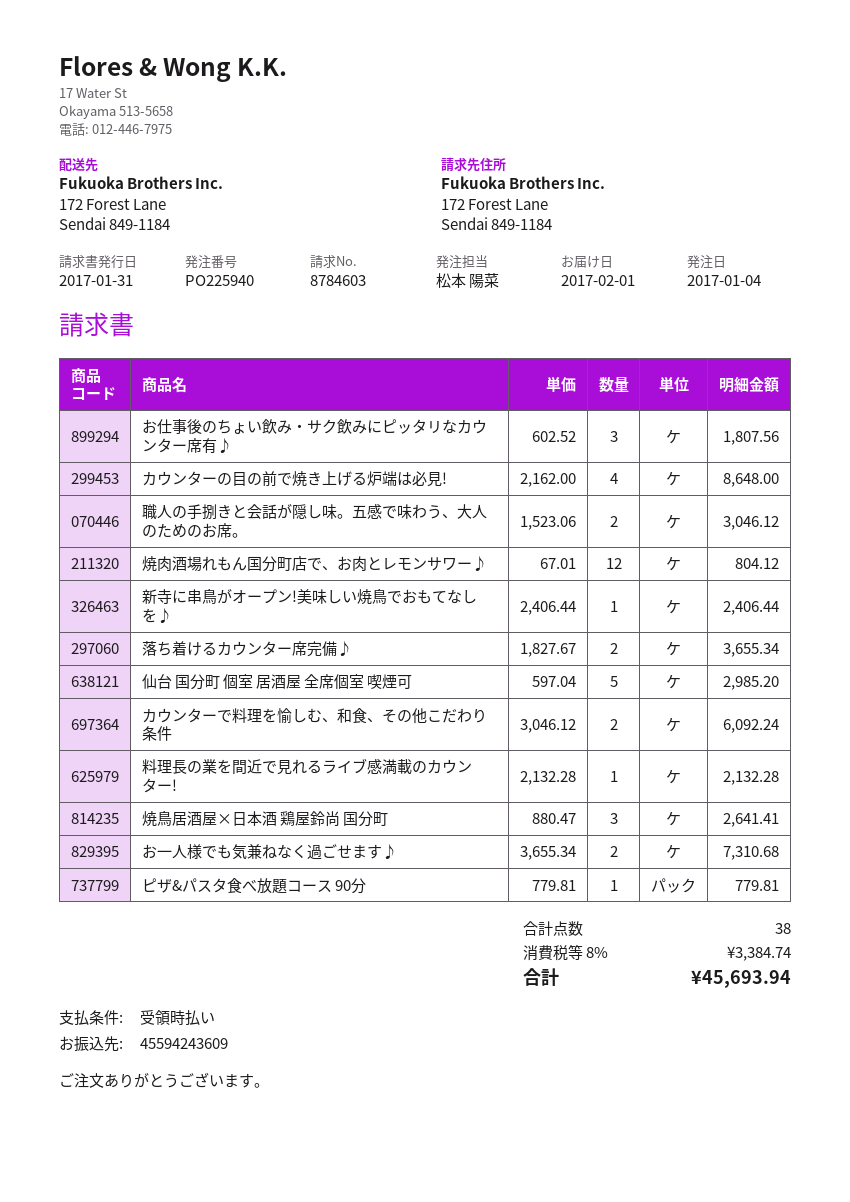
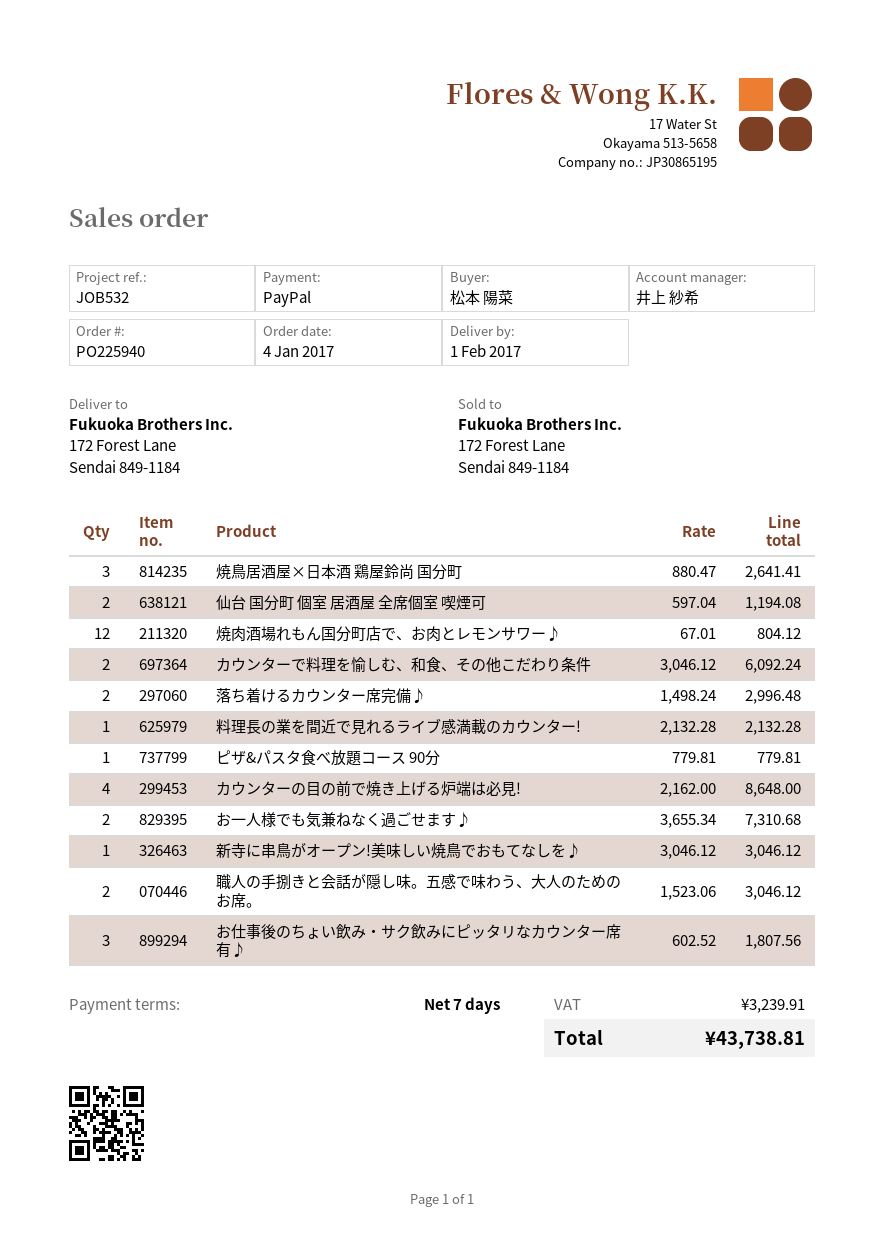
payment terms: on receipt -> 7 days
新寺に串鳥がオープン!美味しい焼鳥でおもてなしを♪: 1 x 2406.44 = 2406.44 -> 1 x 3046.12 = 3046.12
落ち着けるカウンター席完備♪: 2 x 1827.67 = 3655.34 -> 2 x 1498.24 = 2996.48
仙台 国分町 個室 居酒屋 全席個室 喫煙可: 5 x 597.04 = 2985.20 -> 2 x 597.04 = 1194.08
tax: 3384.74 -> 3239.91
total: 45693.94 -> 43738.81

